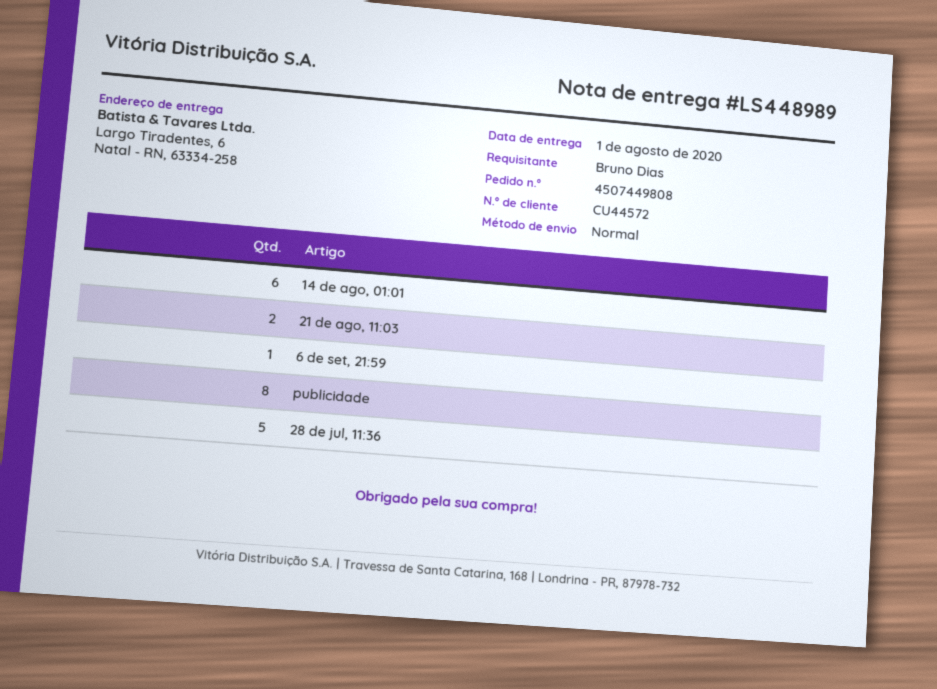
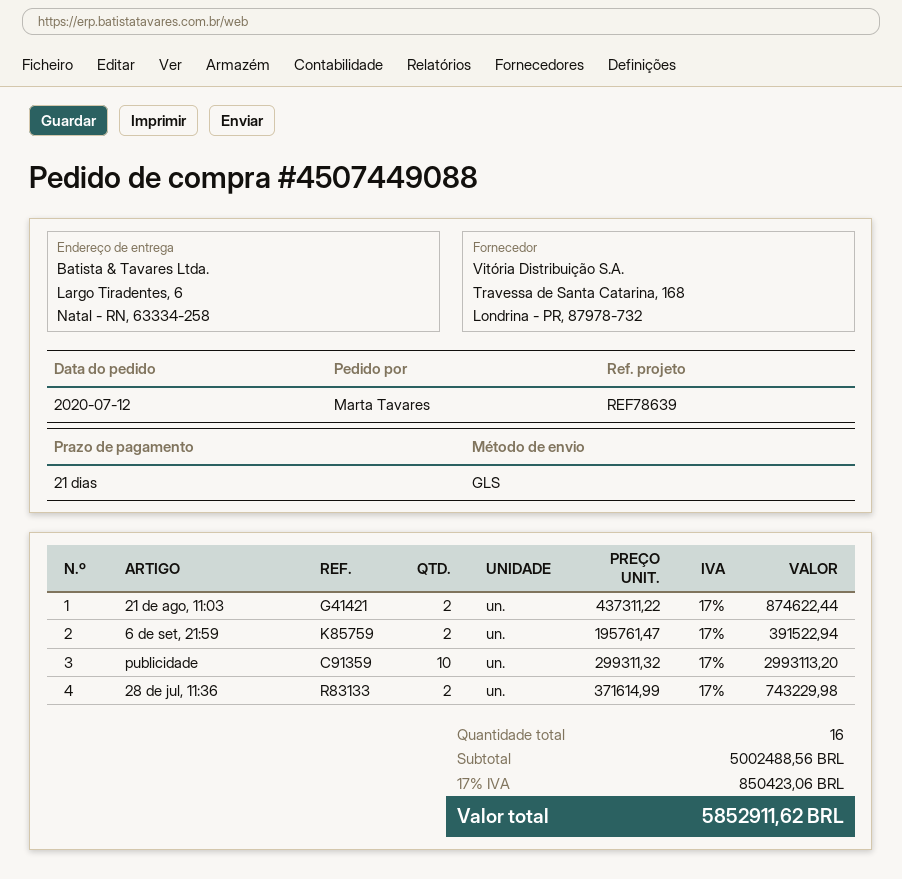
order number: 4507449808 -> 4507449088
ordered by: Bruno Dias -> Marta Tavares
shipping method: standard -> GLS
14 de ago, 01:01: 6 -> none
6 de set, 21:59: 1 -> 2
publicidade: 8 -> 10
28 de jul, 11:36: 5 -> 2

